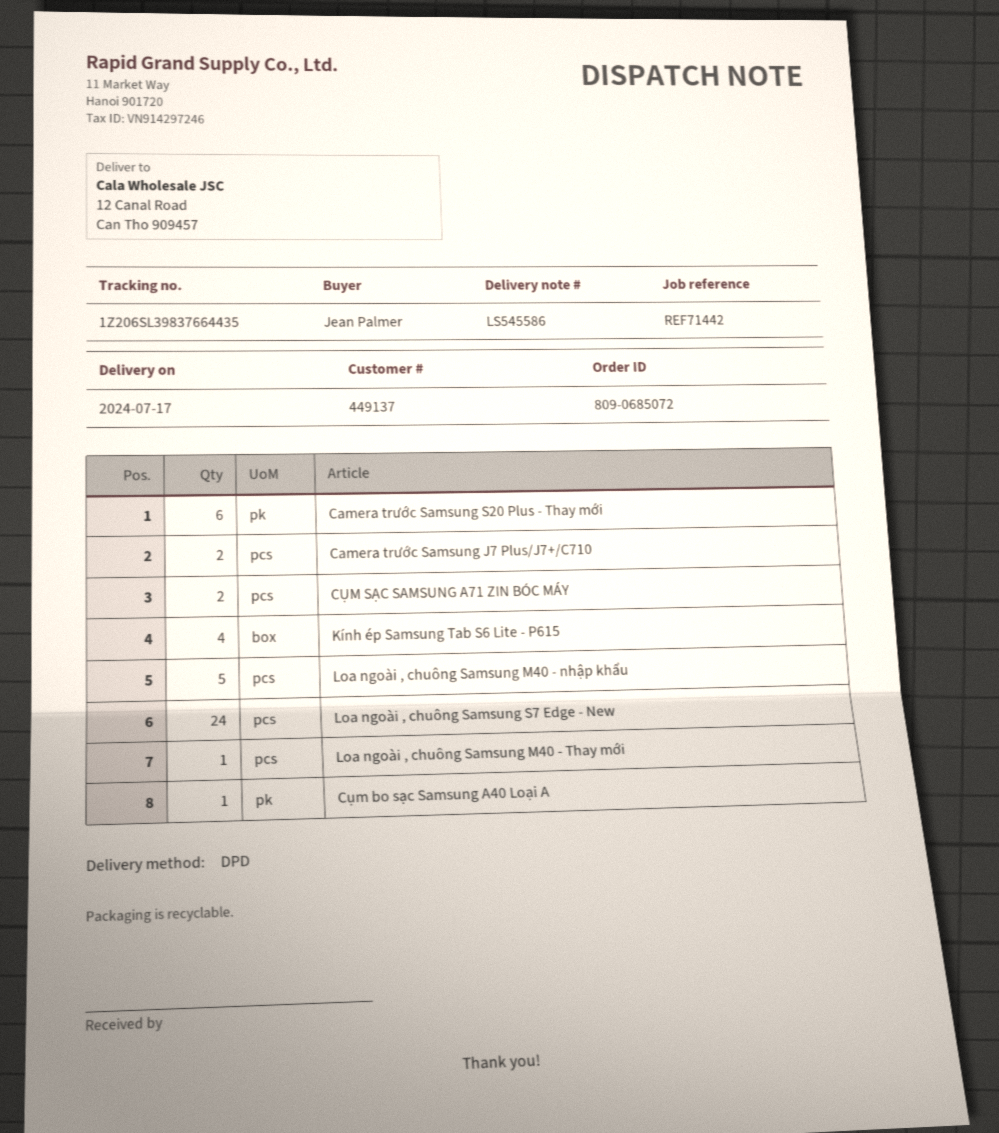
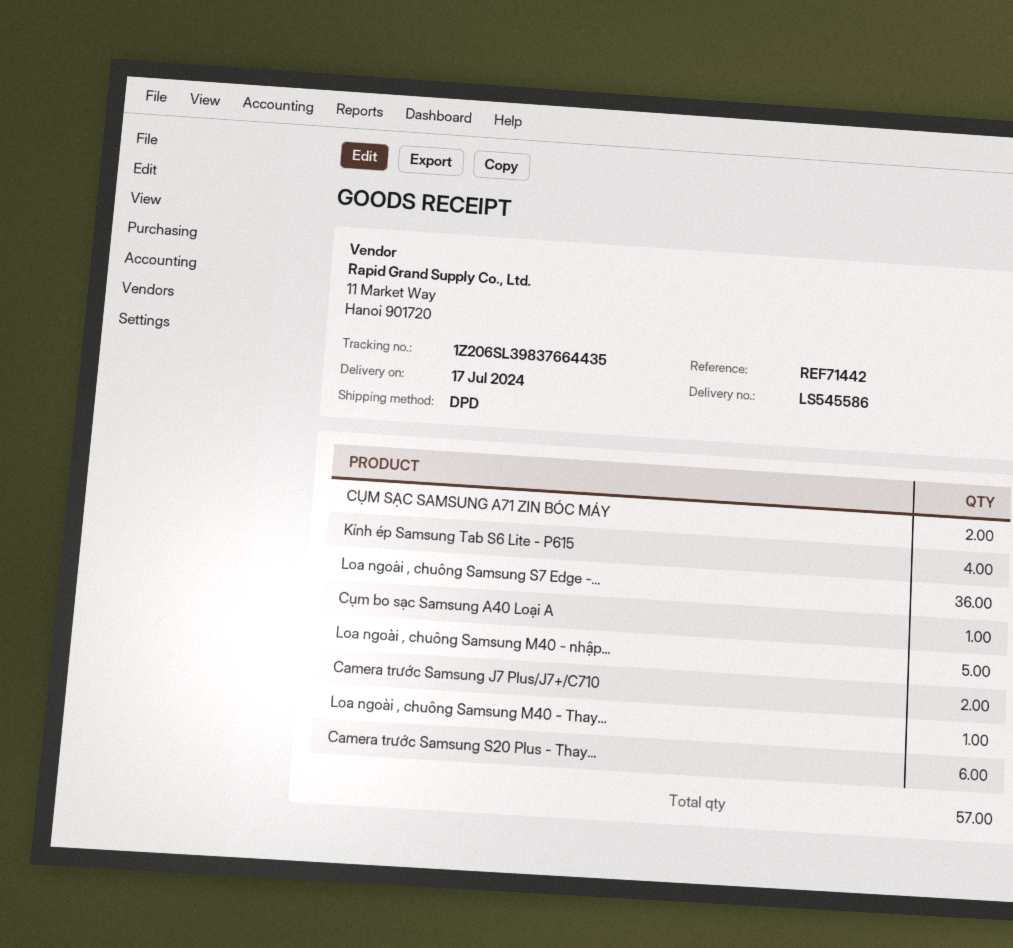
Loa ngoài , chuông Samsung S7 Edge - New: 24 -> 36

